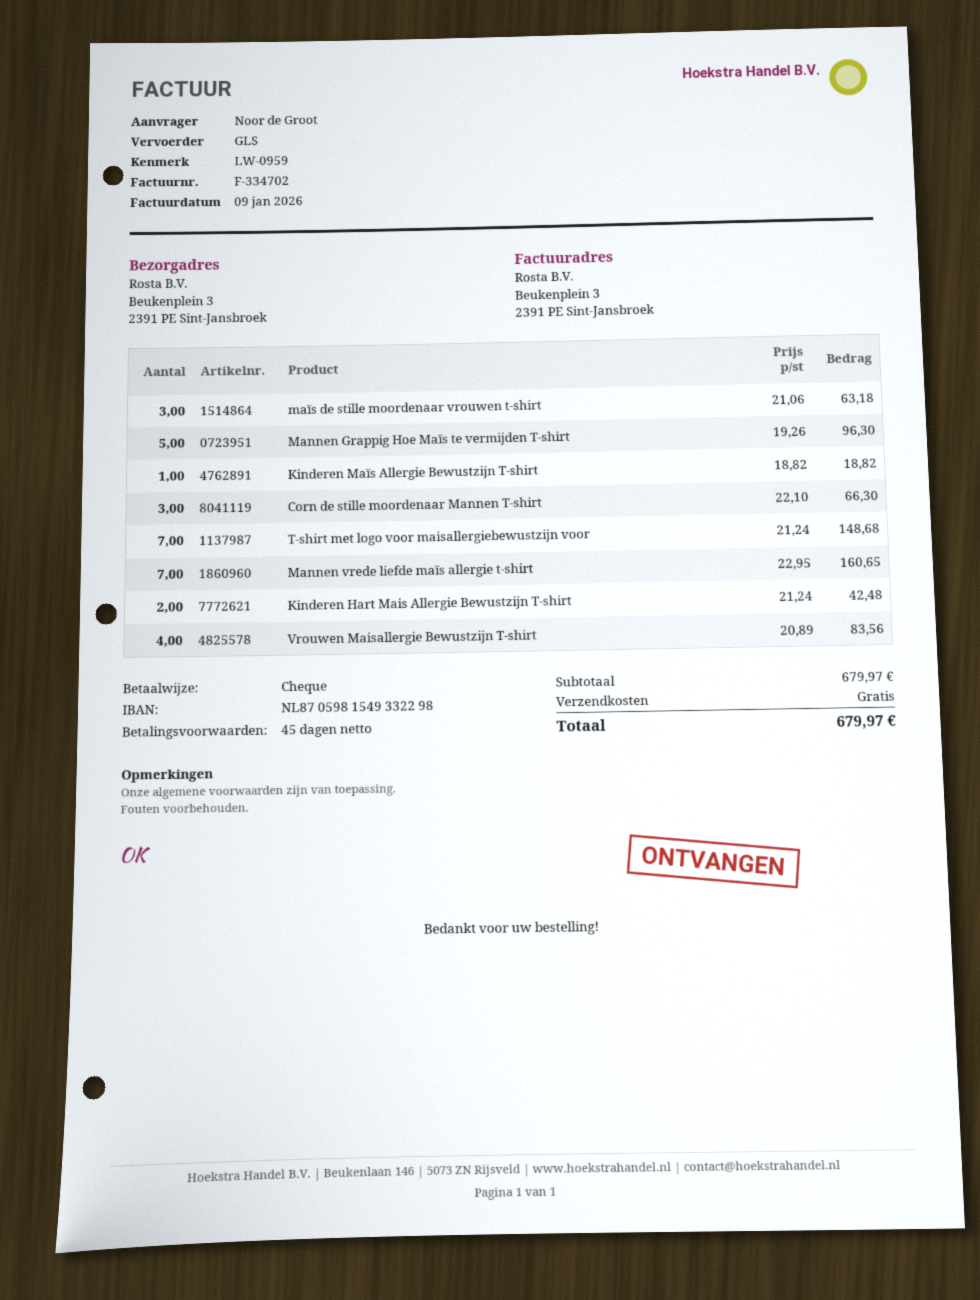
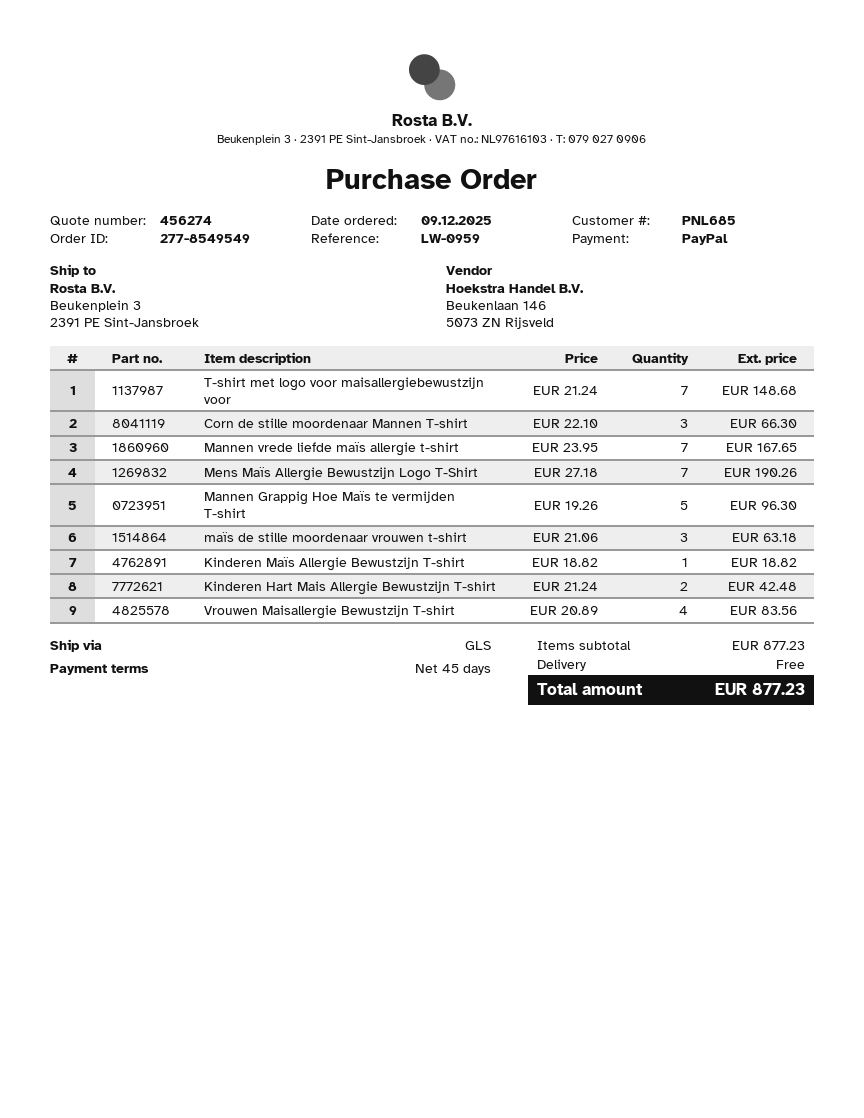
payment method: cheque -> PayPal
Mannen vrede liefde maïs allergie t-shirt: 7 x 22.95 = 160.65 -> 7 x 23.95 = 167.65
Mens Maïs Allergie Bewustzijn Logo T-Shirt: none -> 7 x 27.18 = 190.26
subtotal: 679.97 -> 877.23
total: 679.97 -> 877.23

